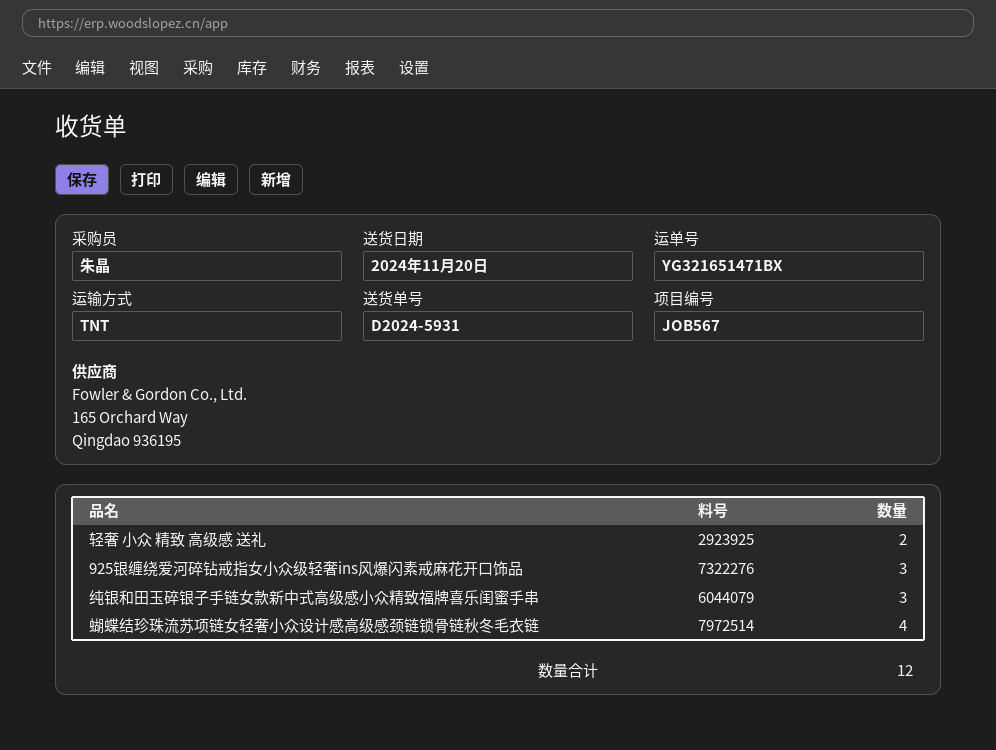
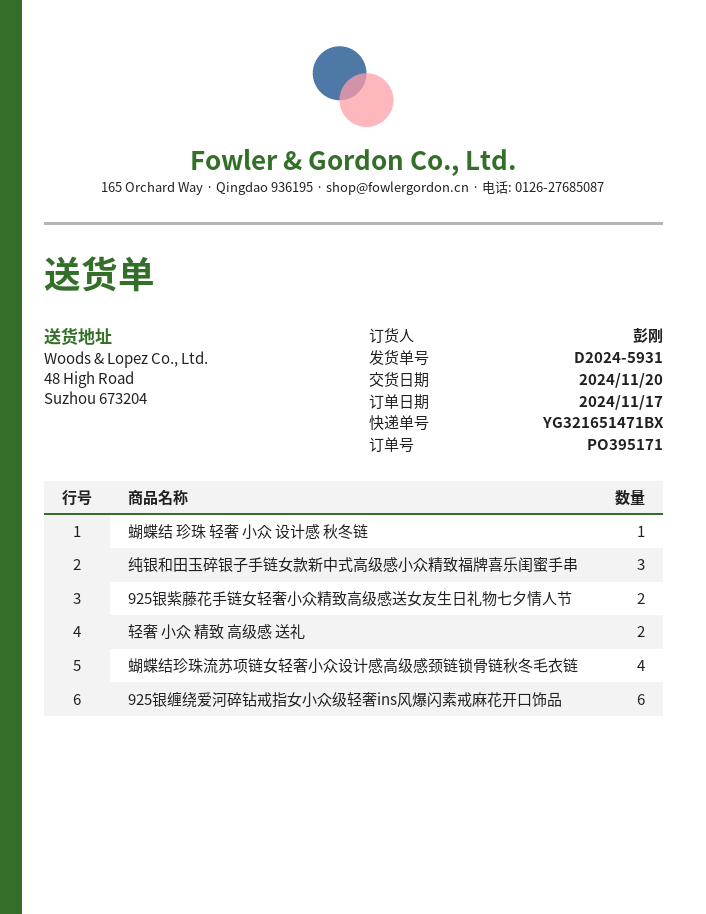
ordered by: 朱晶 -> 彭刚
925银缠绕爱河碎钻戒指女小众级轻奢ins风爆闪素戒麻花开口饰品: 3 -> 6
蝴蝶结 珍珠 轻奢 小众 设计感 秋冬链: none -> 1
925银紫藤花手链女轻奢小众精致高级感送女友生日礼物七夕情人节: none -> 2

